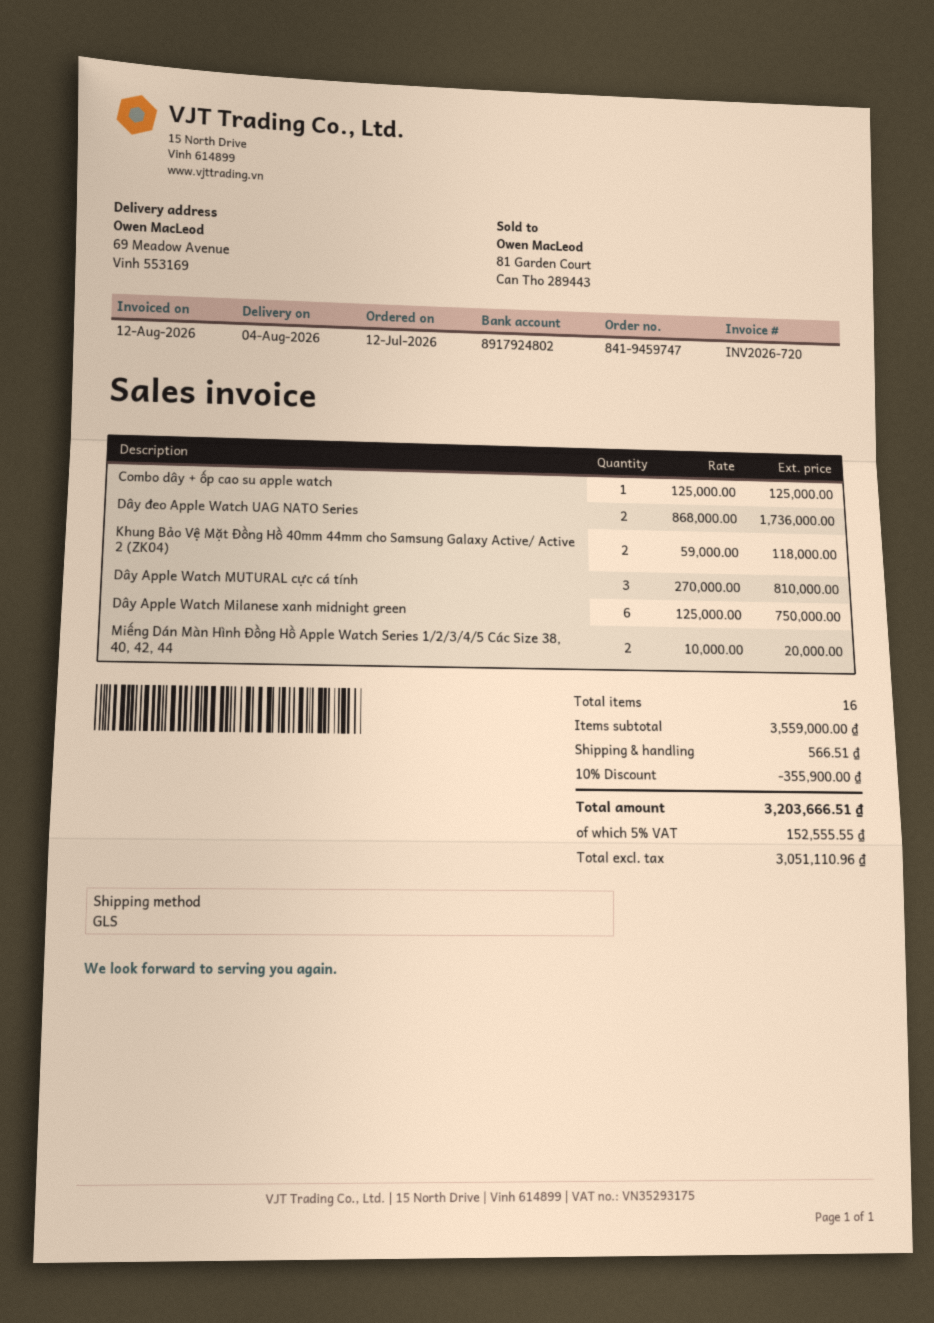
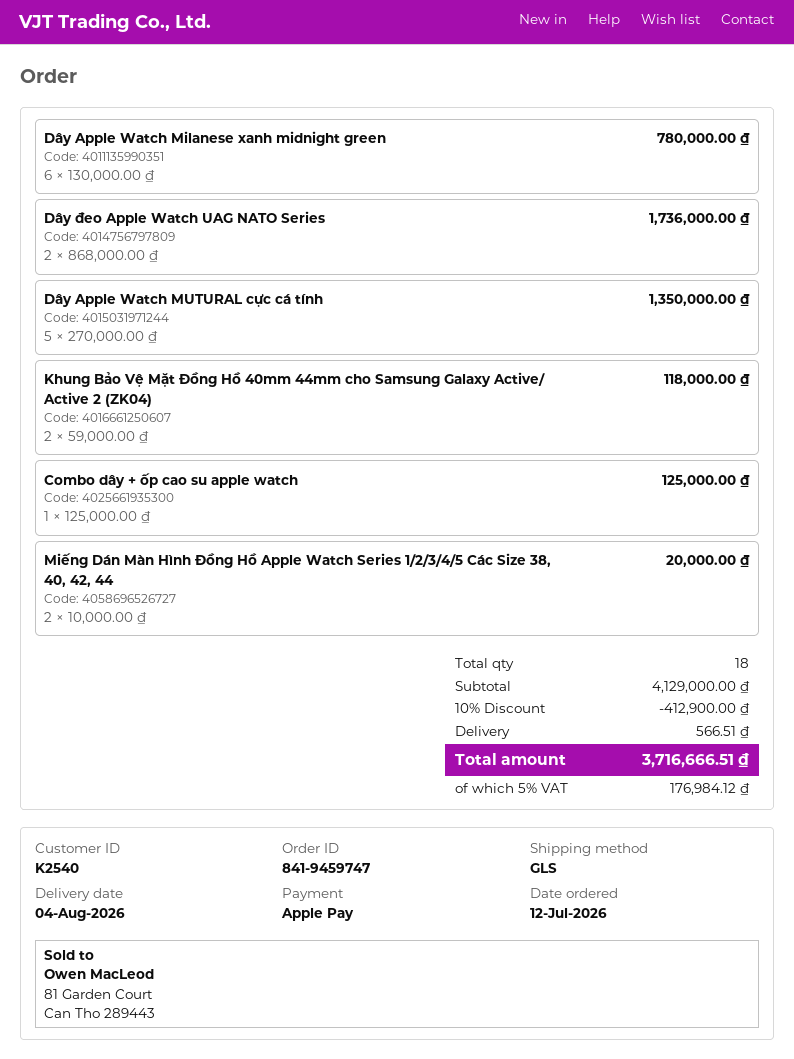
Dây Apple Watch MUTURAL cực cá tính: 3 x 270000.00 = 810000.00 -> 5 x 270000.00 = 1350000.00
Dây Apple Watch Milanese xanh midnight green: 6 x 125000.00 = 750000.00 -> 6 x 130000.00 = 780000.00
total quantity: 16 -> 18
subtotal: 3559000.00 -> 4129000.00
discount: 10% = 355900.00 -> 10% = 412900.00
tax: 5% = 152555.55 -> 5% = 176984.12
total: 3203666.51 -> 3716666.51

